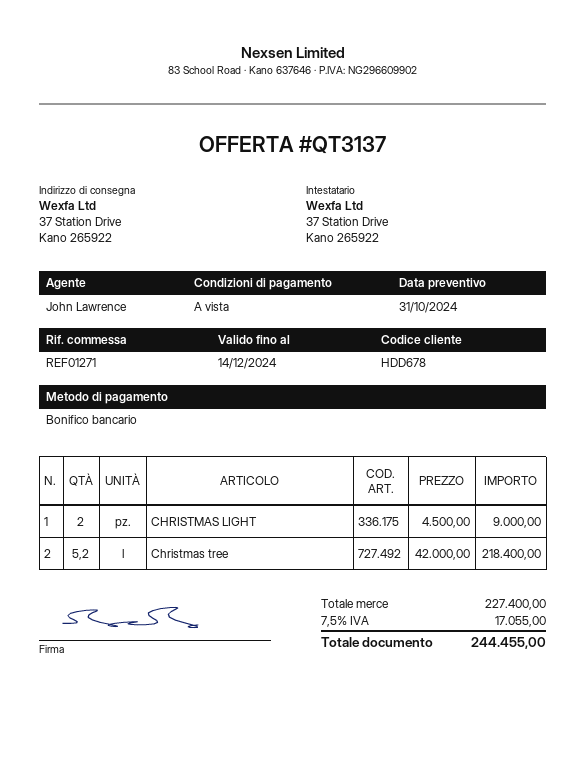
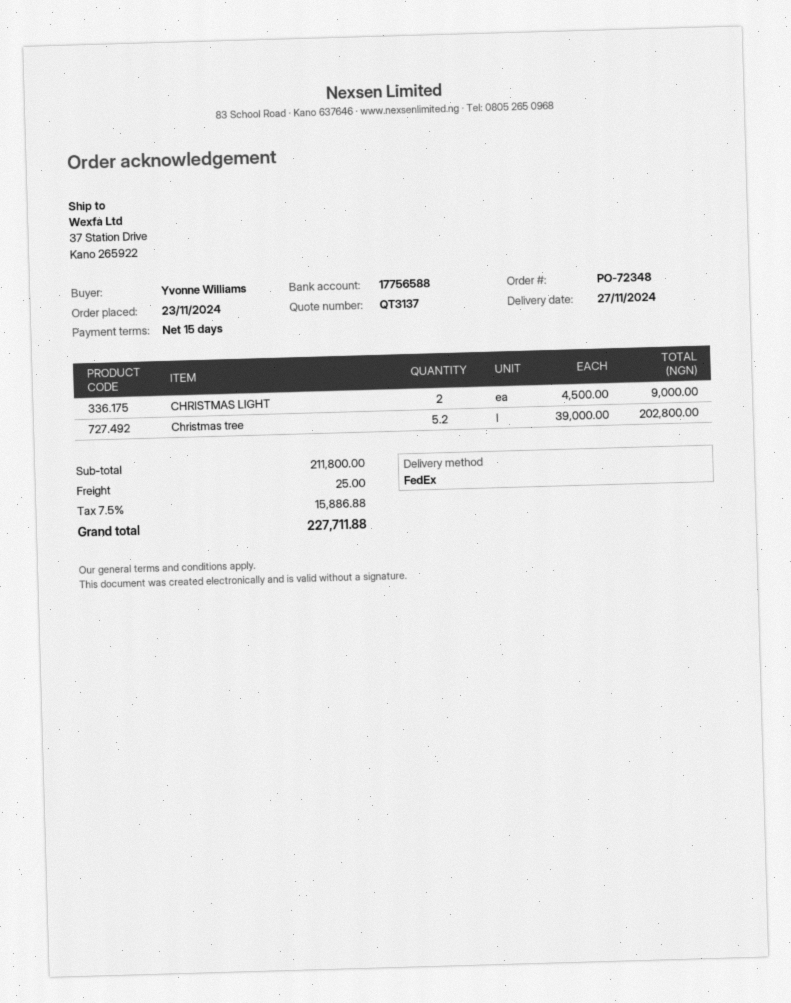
payment terms: on receipt -> 15 days
Christmas tree: 5.2 x 42000.00 = 218400.00 -> 5.2 x 39000.00 = 202800.00
subtotal: 227400.00 -> 211800.00
shipping: none -> 25.00
tax: 7.5% = 17055.00 -> 7.5% = 15886.88
total: 244455.00 -> 227711.88

